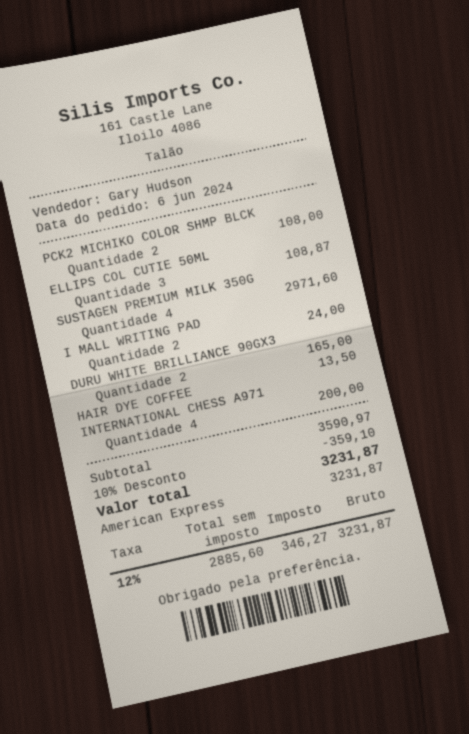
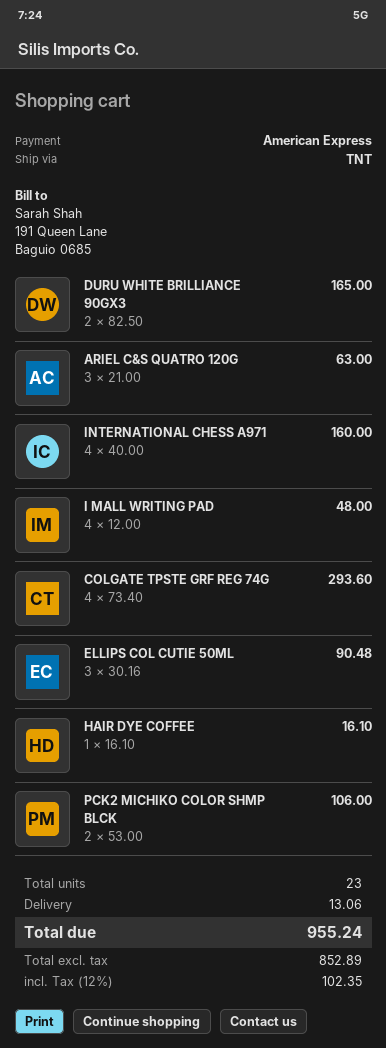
PCK2 MICHIKO COLOR SHMP BLCK: 2 for 108.00 -> 2 for 106.00
ELLIPS COL CUTIE 50ML: 3 for 108.87 -> 3 for 90.48
SUSTAGEN PREMIUM MILK 350G: 4 for 2971.60 -> none
I MALL WRITING PAD: 2 for 24.00 -> 4 for 48.00
HAIR DYE COFFEE: 1 for 13.50 -> 1 for 16.10
INTERNATIONAL CHESS A971: 4 for 200.00 -> 4 for 160.00
ARIEL C&S QUATRO 120G: none -> 3 for 63.00
COLGATE TPSTE GRF REG 74G: none -> 4 for 293.60
discount: 10% = 359.10 -> none
shipping: none -> 13.06
net: 2885.60 -> 852.89
tax: 12% = 346.27 -> 12% = 102.35
total: 3231.87 -> 955.24

